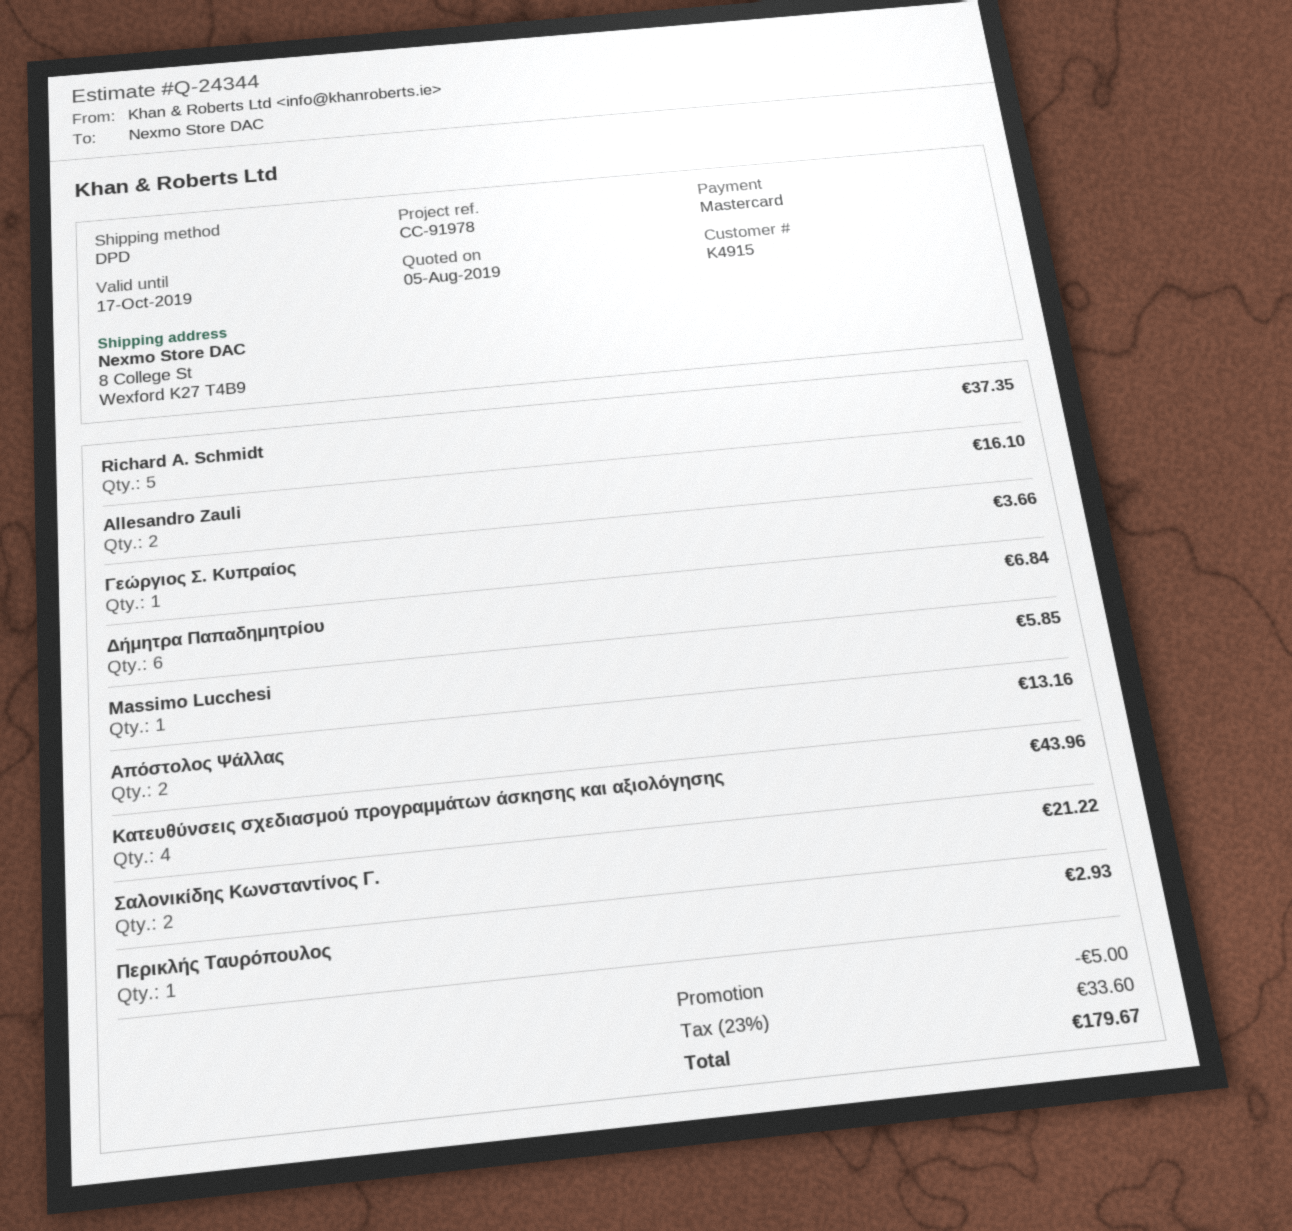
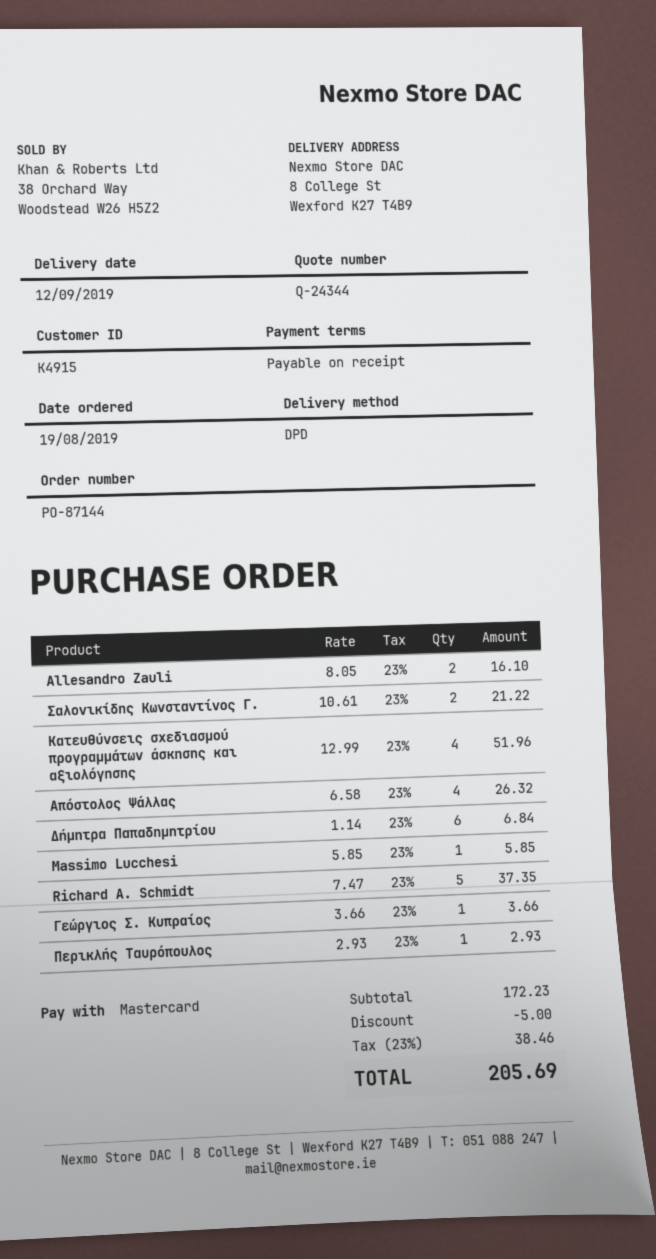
Απόστολος Ψάλλας: 2 for 13.16 -> 4 for 26.32
Κατευθύνσεις σχεδιασμού προγραμμάτων άσκησης και αξιολόγησης: 4 for 43.96 -> 4 for 51.96
tax: 23% = 33.60 -> 23% = 38.46
total: 179.67 -> 205.69

